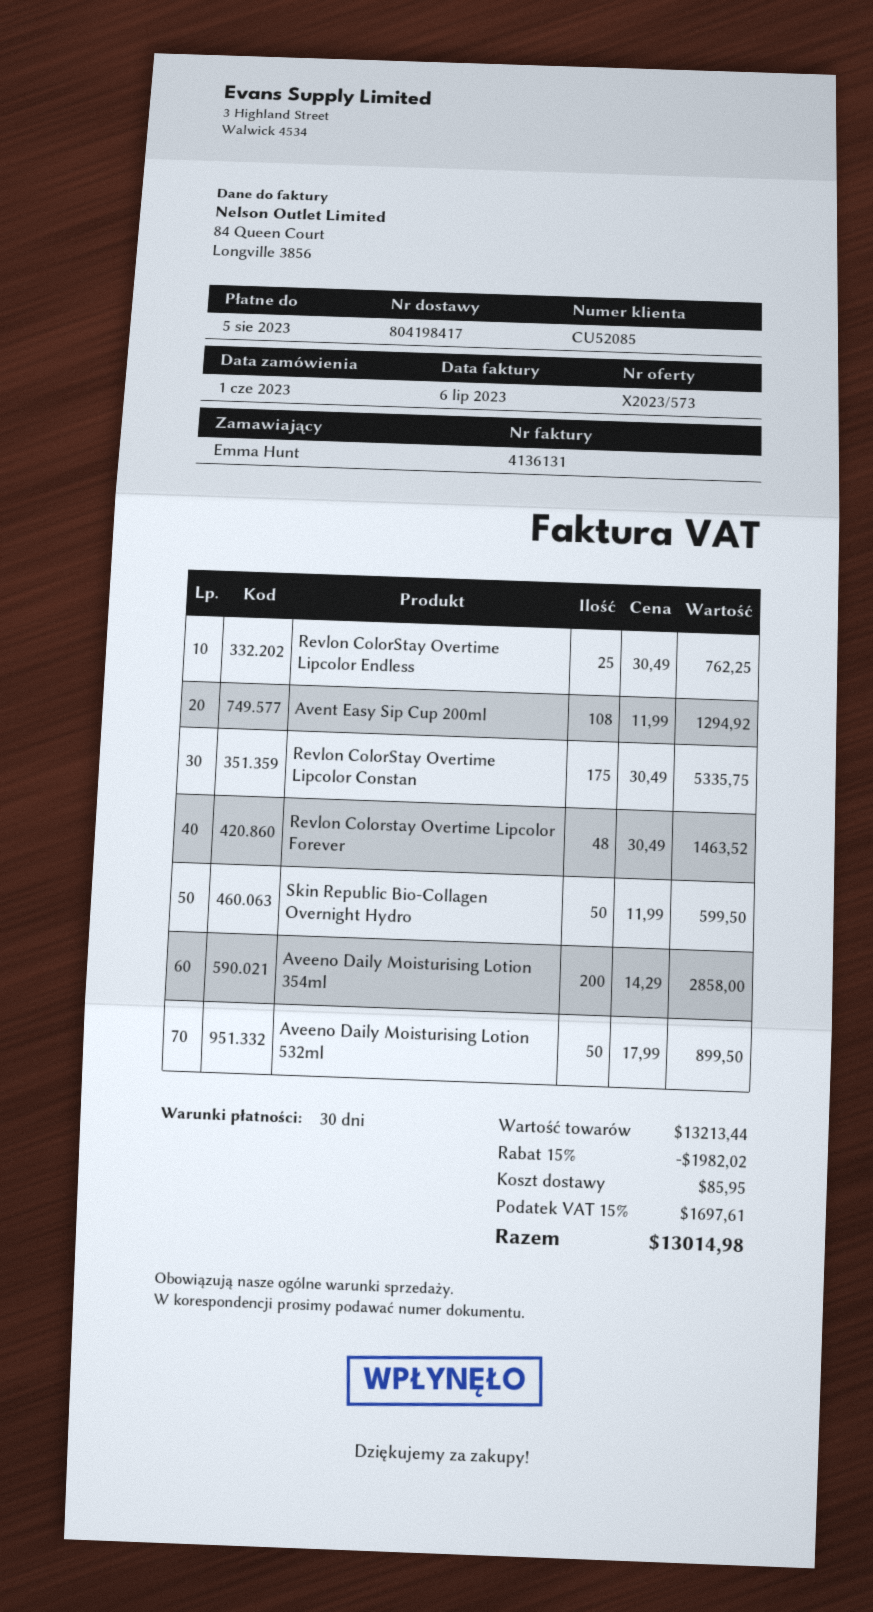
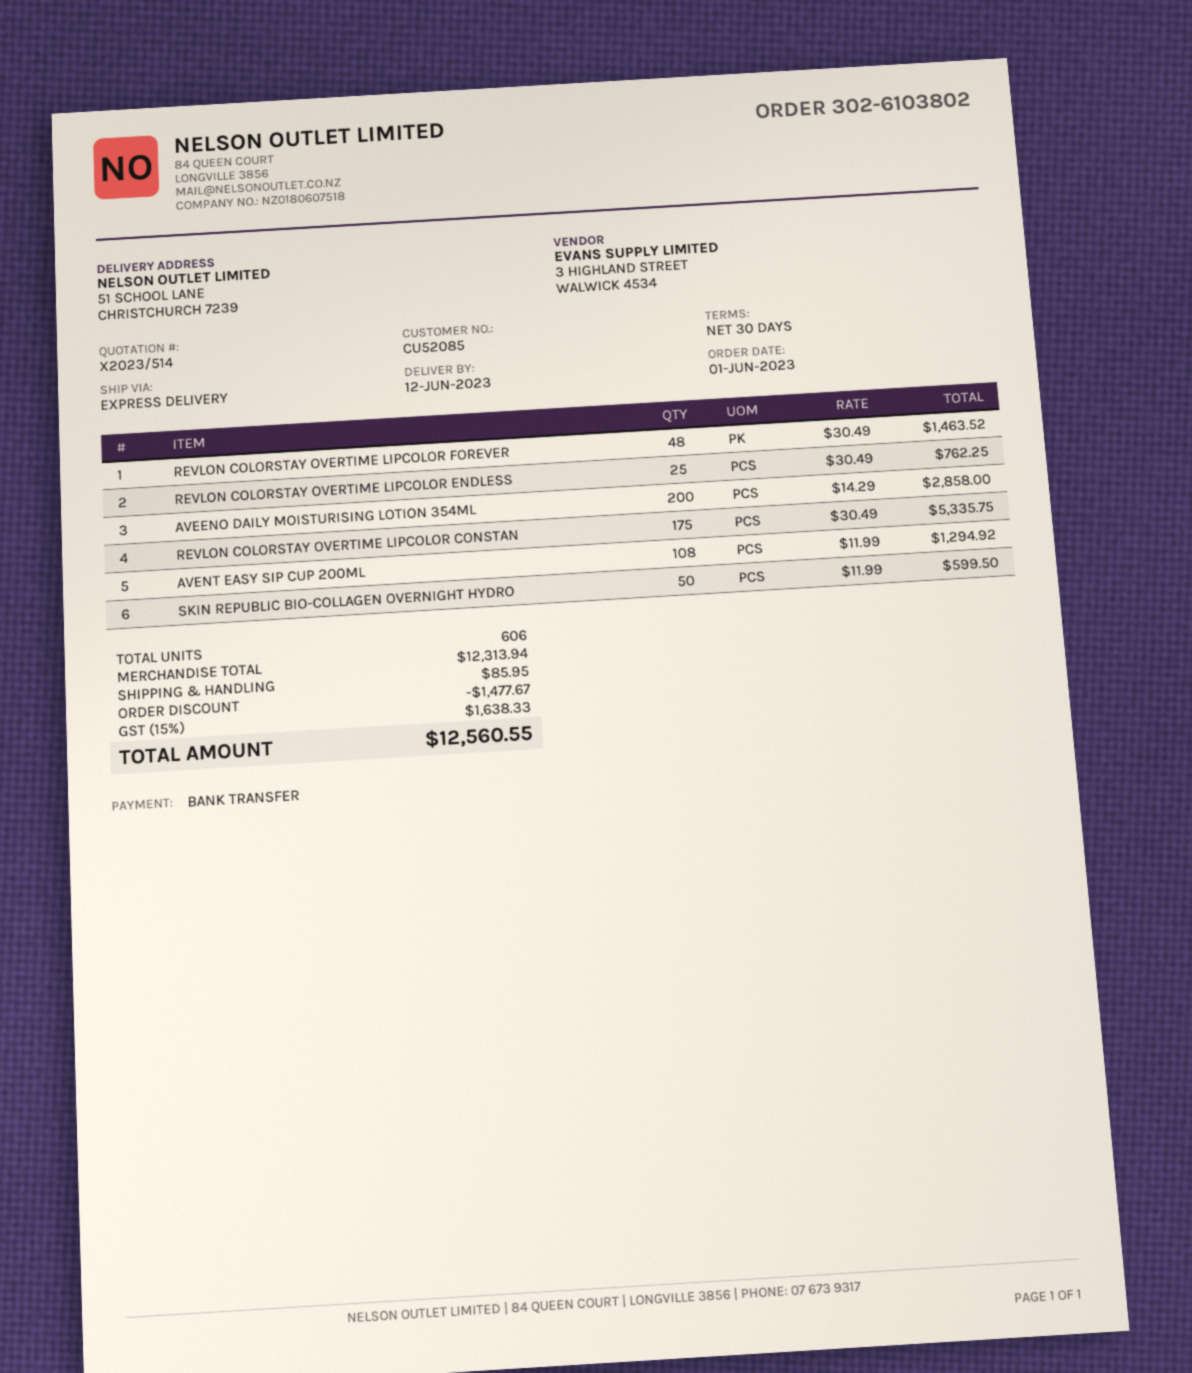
quote number: X2023/573 -> X2023/514
Aveeno Daily Moisturising Lotion 532ml: 50 x 17.99 = 899.50 -> none
subtotal: 13213.44 -> 12313.94
discount: 1982.02 -> 1477.67
tax: 15% = 1697.61 -> 15% = 1638.33
total: 13014.98 -> 12560.55

